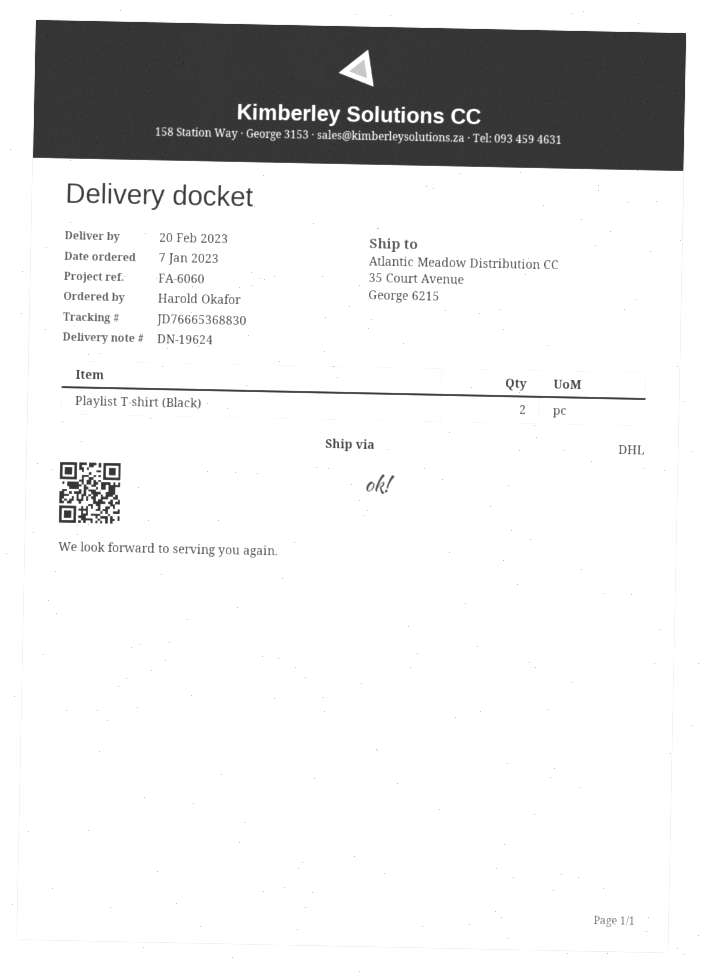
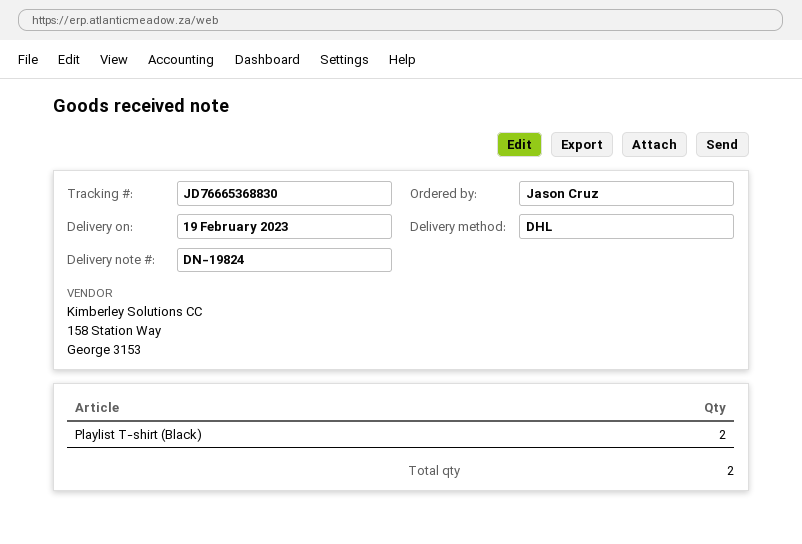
delivery note number: DN-19624 -> DN-19824
delivery date: 2023-02-20 -> 2023-02-19
ordered by: Harold Okafor -> Jason Cruz

